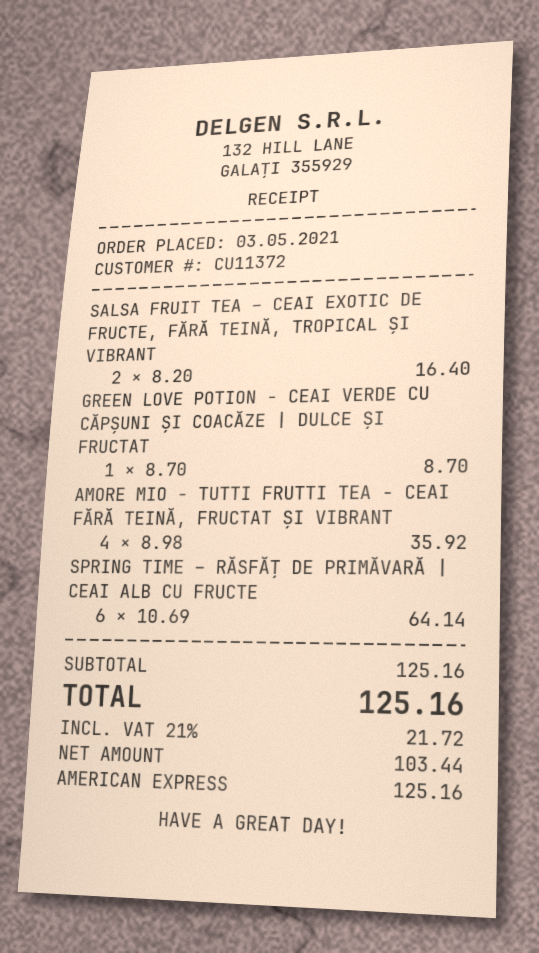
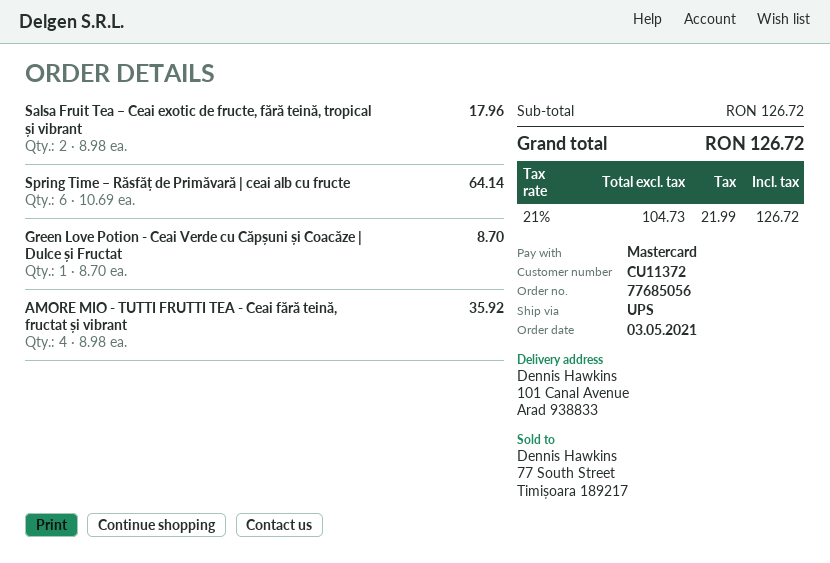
payment method: American Express -> Mastercard
SALSA FRUIT TEA – CEAI EXOTIC DE FRUCTE, FĂRĂ TEINĂ, TROPICAL ȘI VIBRANT: 2 x 8.20 = 16.40 -> 2 x 8.98 = 17.96
subtotal: 125.16 -> 126.72
net: 103.44 -> 104.73
tax: 21% = 21.72 -> 21% = 21.99
total: 125.16 -> 126.72

